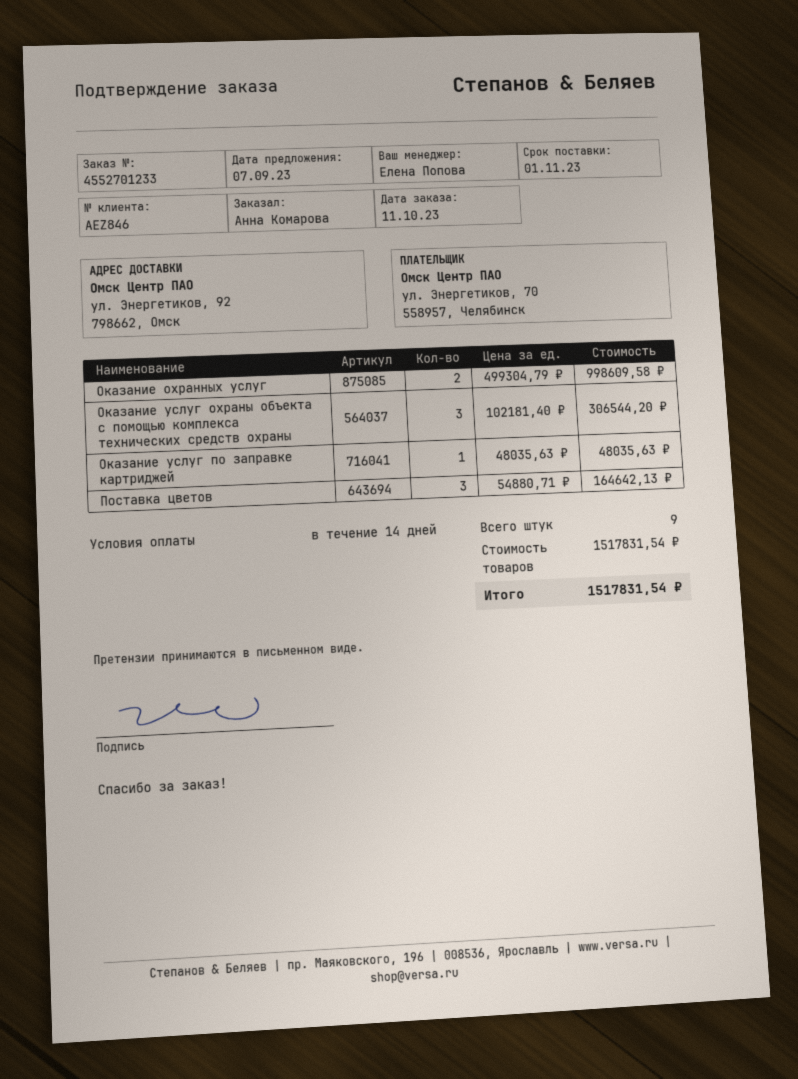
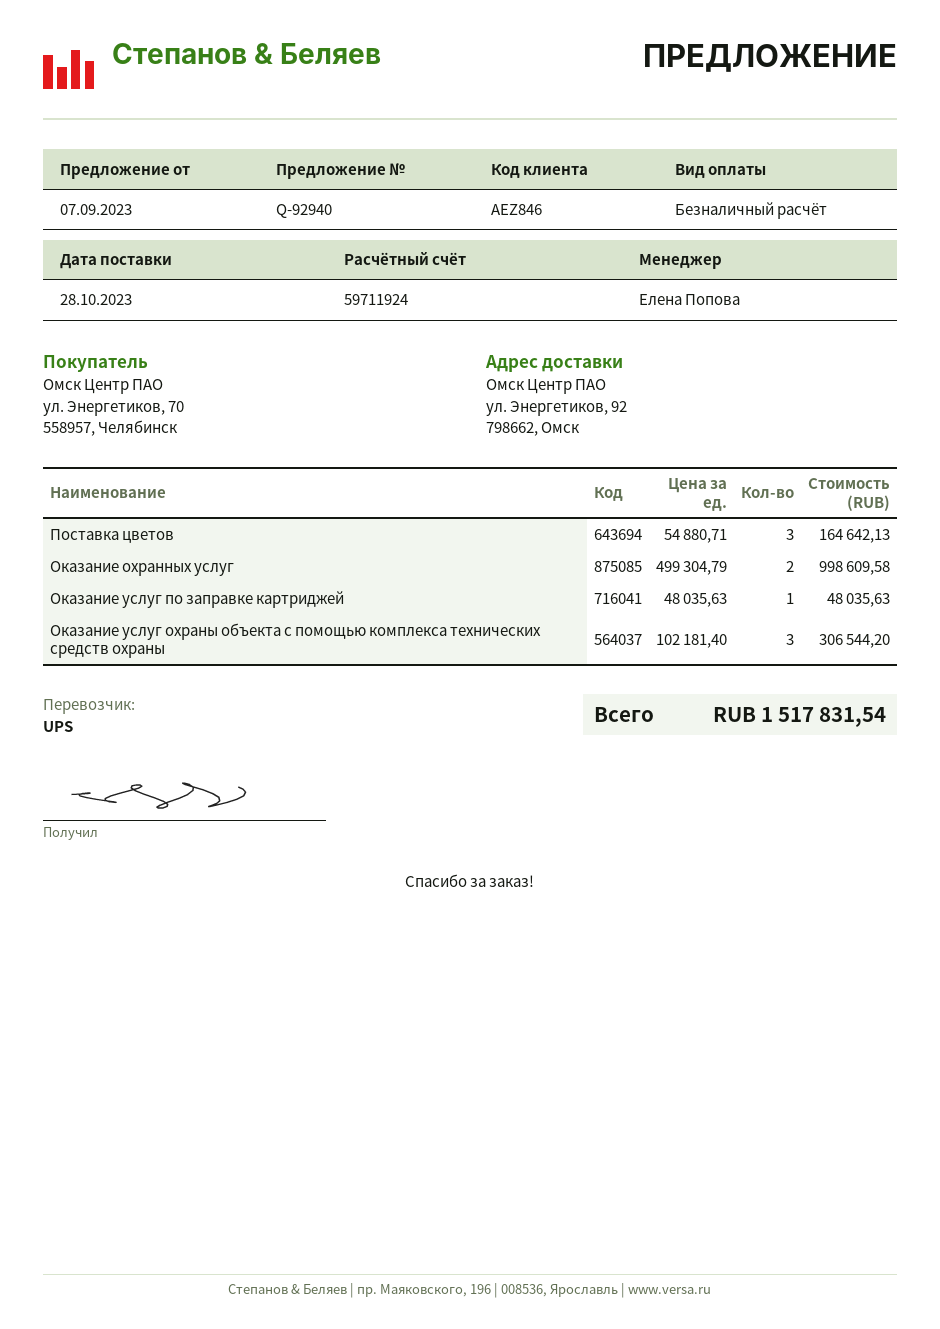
delivery date: 2023-11-01 -> 2023-10-28

